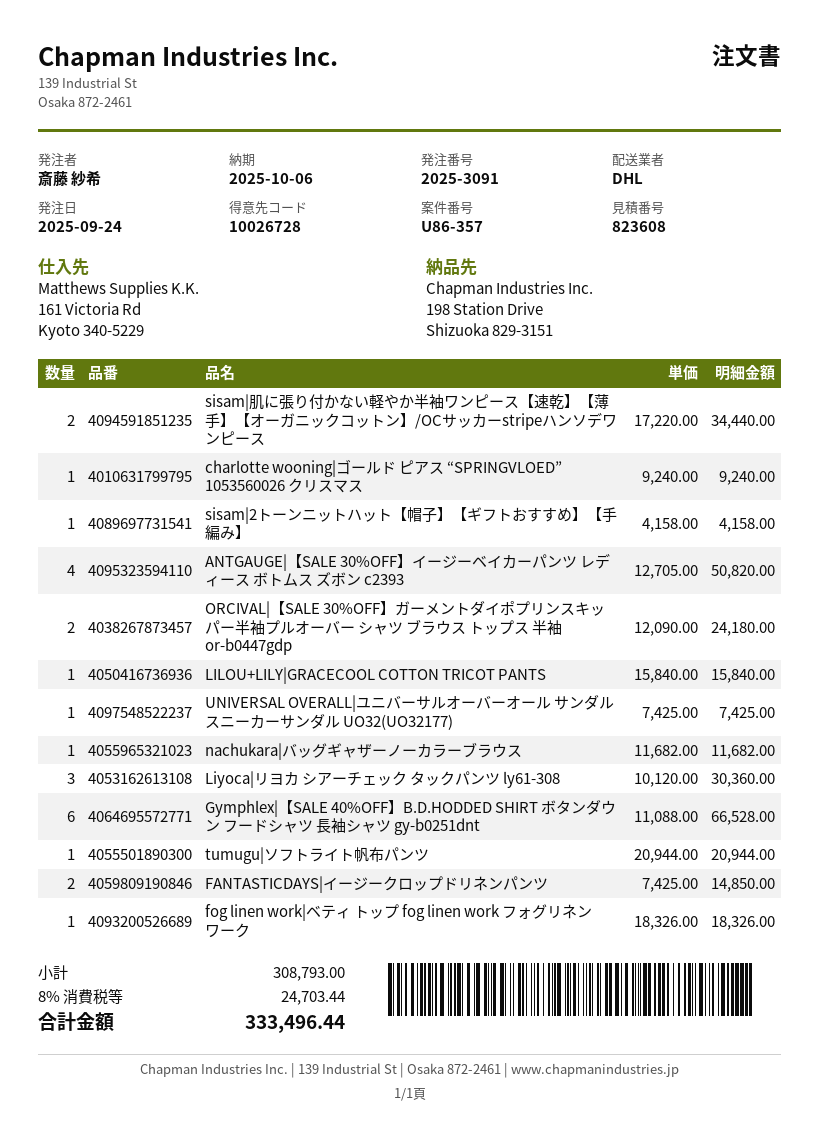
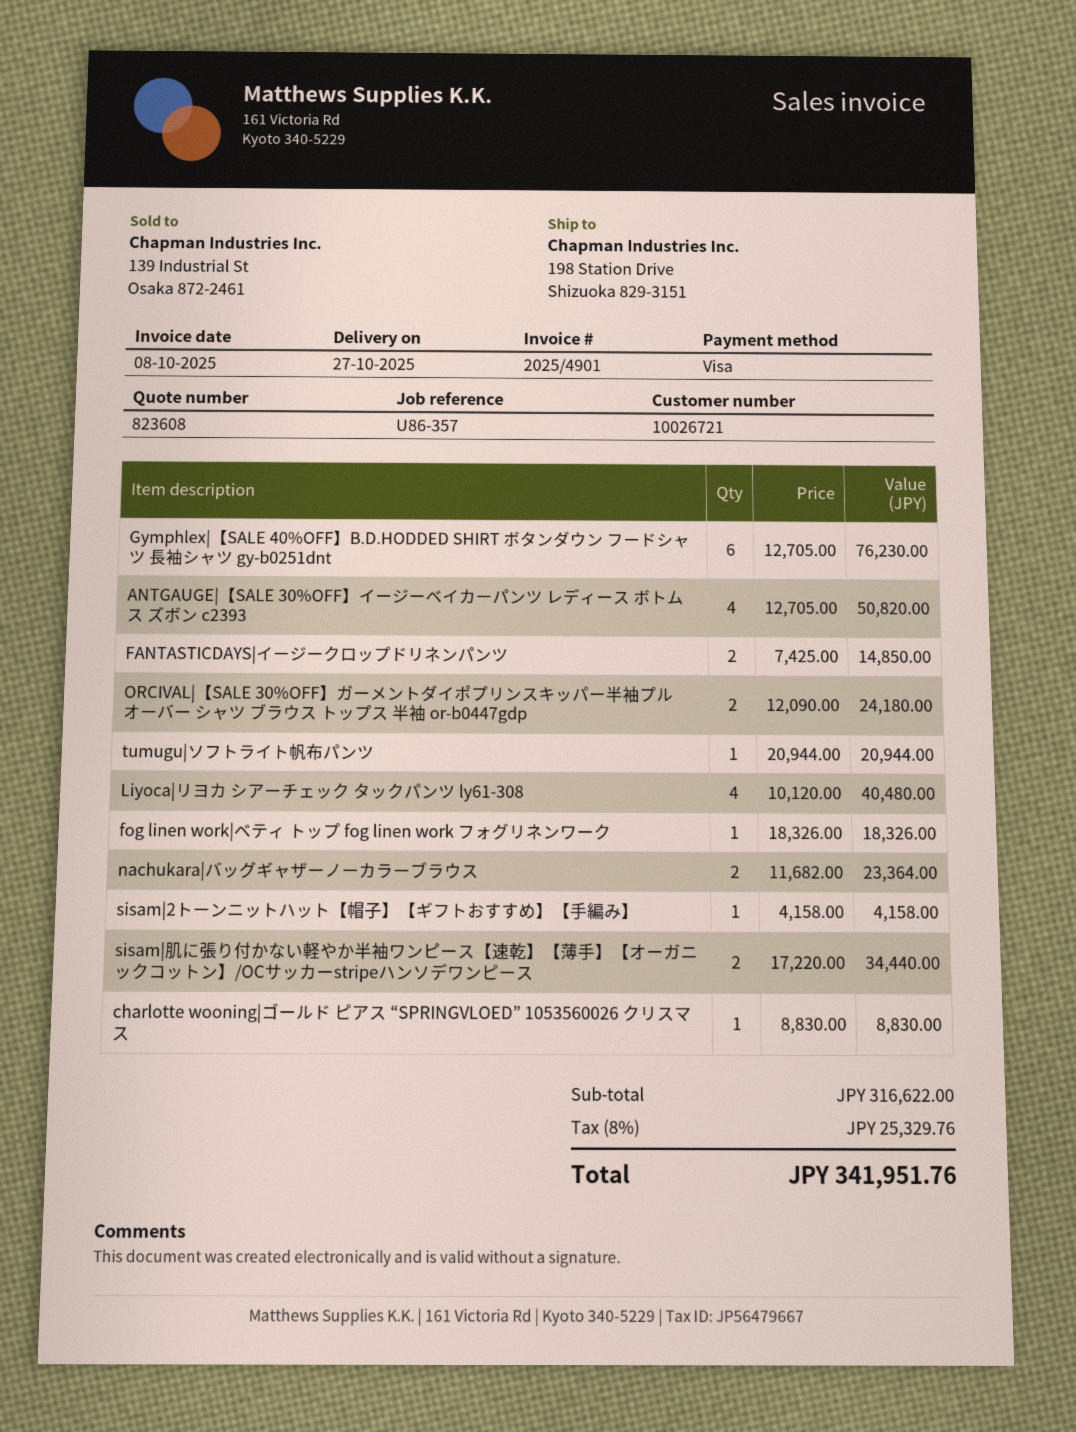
delivery date: 2025-10-06 -> 2025-10-27
customer number: 10026728 -> 10026721
charlotte wooning|ゴールド ピアス “SPRINGVLOED” 1053560026 クリスマス: 1 x 9240.00 = 9240.00 -> 1 x 8830.00 = 8830.00
LILOU+LILY|GRACECOOL COTTON TRICOT PANTS: 1 x 15840.00 = 15840.00 -> none
UNIVERSAL OVERALL|ユニバーサルオーバーオール サンダル スニーカーサンダル UO32(UO32177): 1 x 7425.00 = 7425.00 -> none
nachukara|バッグギャザーノーカラーブラウス: 1 x 11682.00 = 11682.00 -> 2 x 11682.00 = 23364.00
Liyoca|リヨカ シアーチェック タックパンツ ly61-308: 3 x 10120.00 = 30360.00 -> 4 x 10120.00 = 40480.00
Gymphlex|【SALE 40%OFF】B.D.HODDED SHIRT ボタンダウン フードシャツ 長袖シャツ gy-b0251dnt: 6 x 11088.00 = 66528.00 -> 6 x 12705.00 = 76230.00
subtotal: 308793.00 -> 316622.00
tax: 8% = 24703.44 -> 8% = 25329.76
total: 333496.44 -> 341951.76

